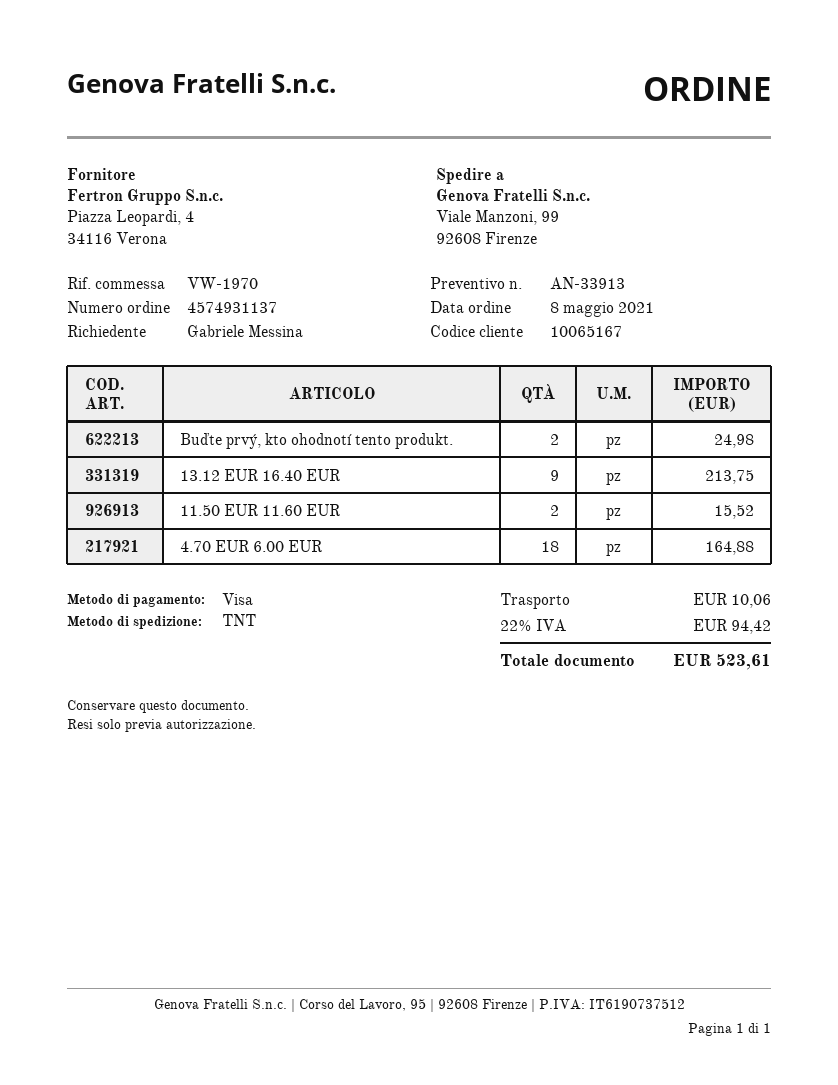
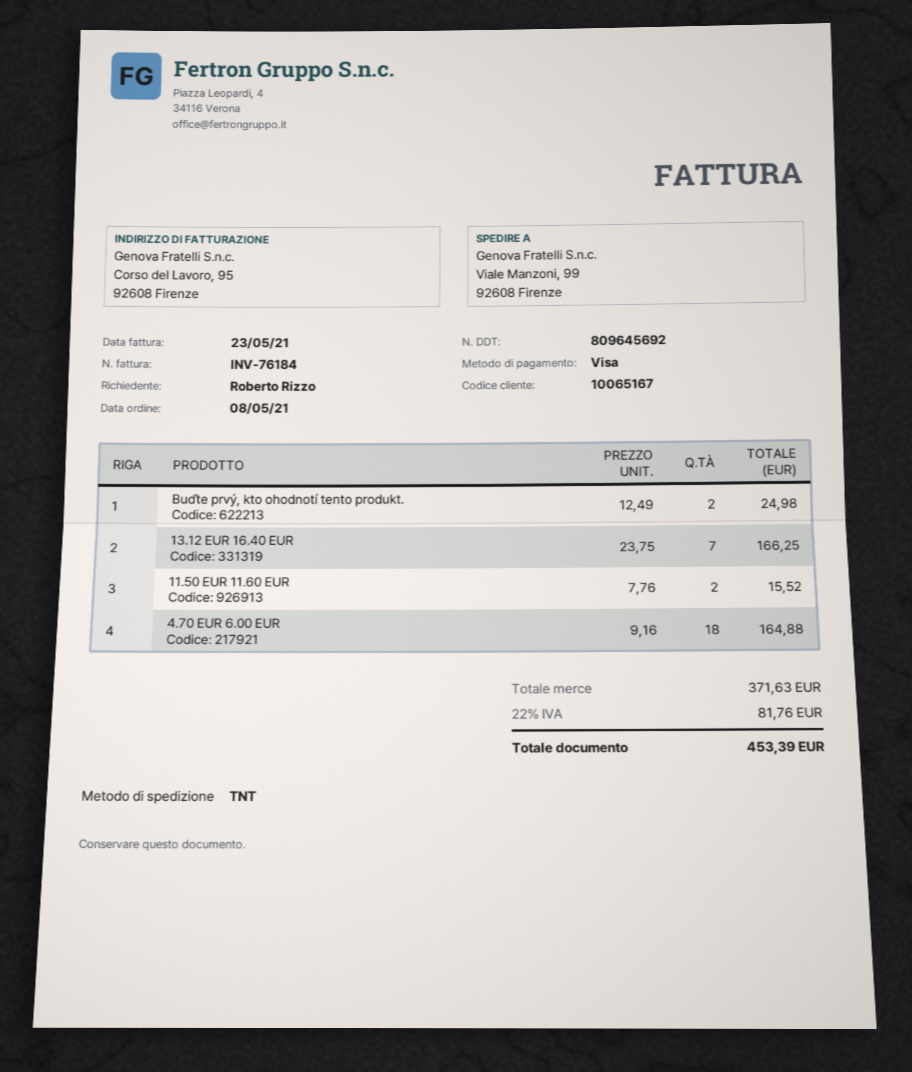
ordered by: Gabriele Messina -> Roberto Rizzo
13.12 EUR 16.40 EUR: 9 for 213.75 -> 7 for 166.25
shipping: 10.06 -> none
tax: 22% = 94.42 -> 22% = 81.76
total: 523.61 -> 453.39

